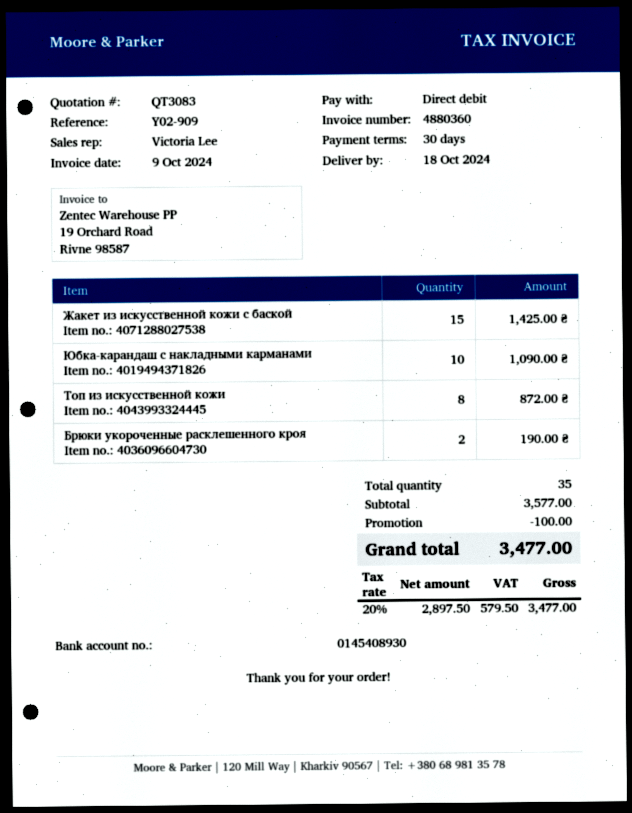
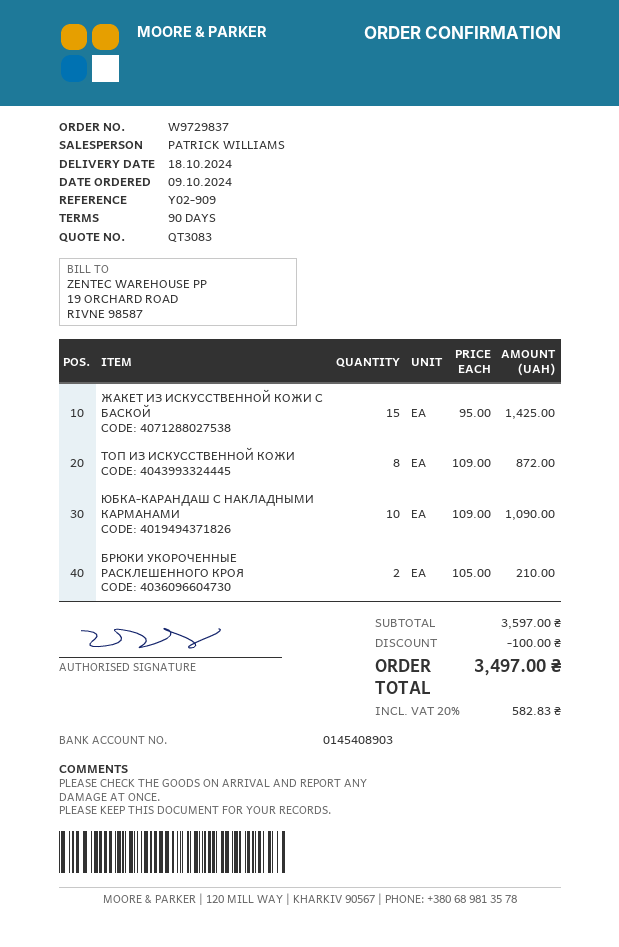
payment terms: 30 days -> 90 days
sales rep: Victoria Lee -> PATRICK WILLIAMS
bank account: 0145408930 -> 0145408903
Брюки укороченные расклешенного кроя: 2 for 190.00 -> 2 for 210.00
subtotal: 3577.00 -> 3597.00
tax: 20% = 579.50 -> 20% = 582.83
total: 3477.00 -> 3497.00

